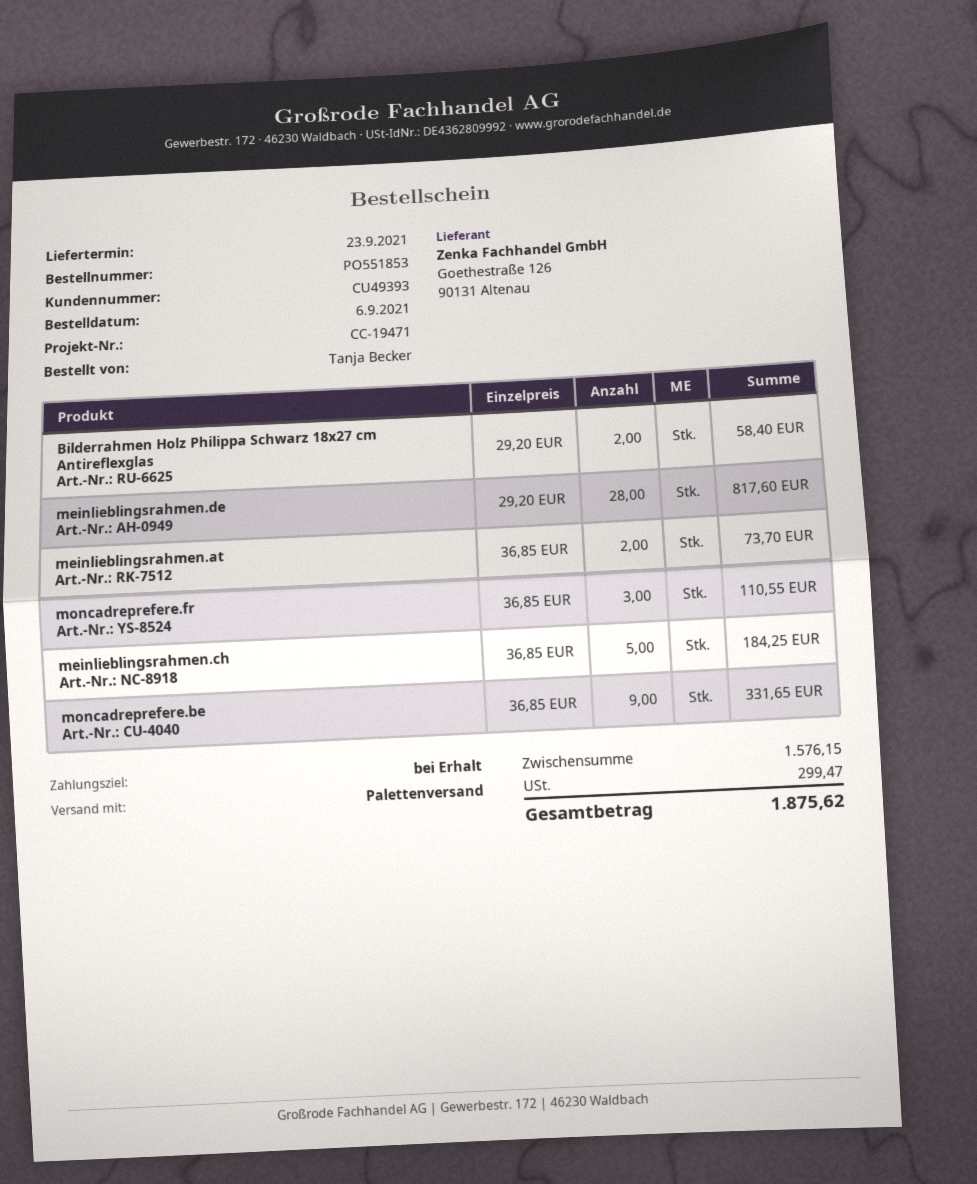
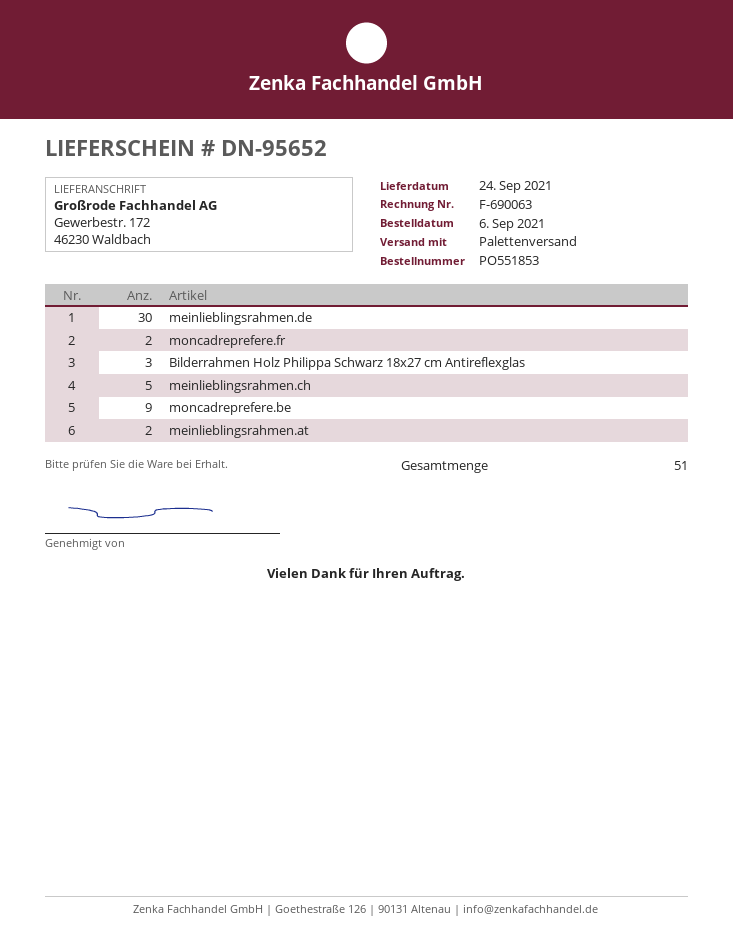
delivery date: 2021-09-23 -> 2021-09-24
Bilderrahmen Holz Philippa Schwarz 18x27 cm Antireflexglas: 2 -> 3
meinlieblingsrahmen.de: 28 -> 30
moncadreprefere.fr: 3 -> 2

